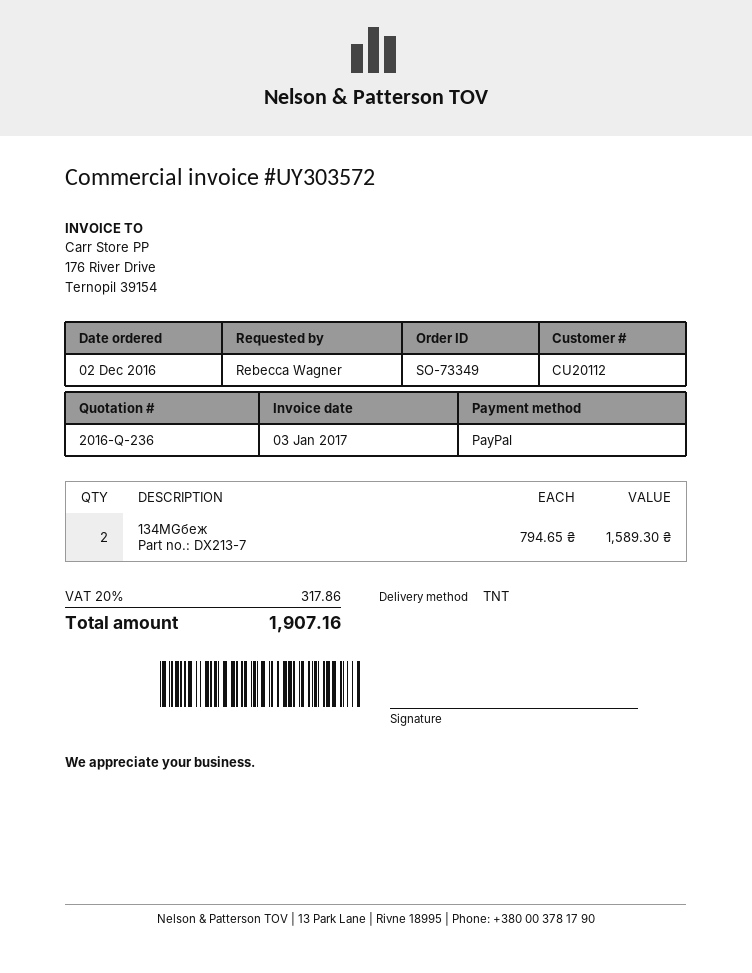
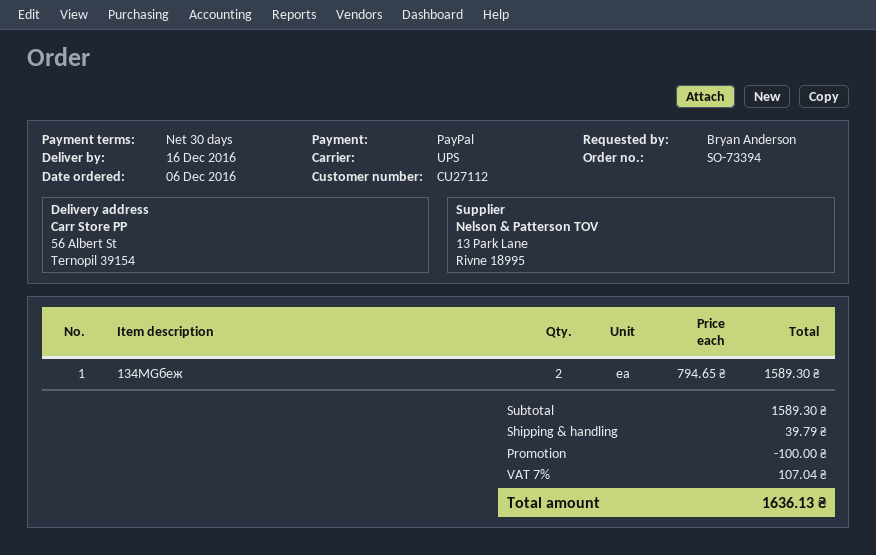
order number: SO-73349 -> SO-73394
order date: 2016-12-02 -> 2016-12-06
customer number: CU20112 -> CU27112
ordered by: Rebecca Wagner -> Bryan Anderson
shipping method: TNT -> UPS
discount: none -> 100.00
shipping: none -> 39.79
tax: 20% = 317.86 -> 7% = 107.04
total: 1907.16 -> 1636.13

